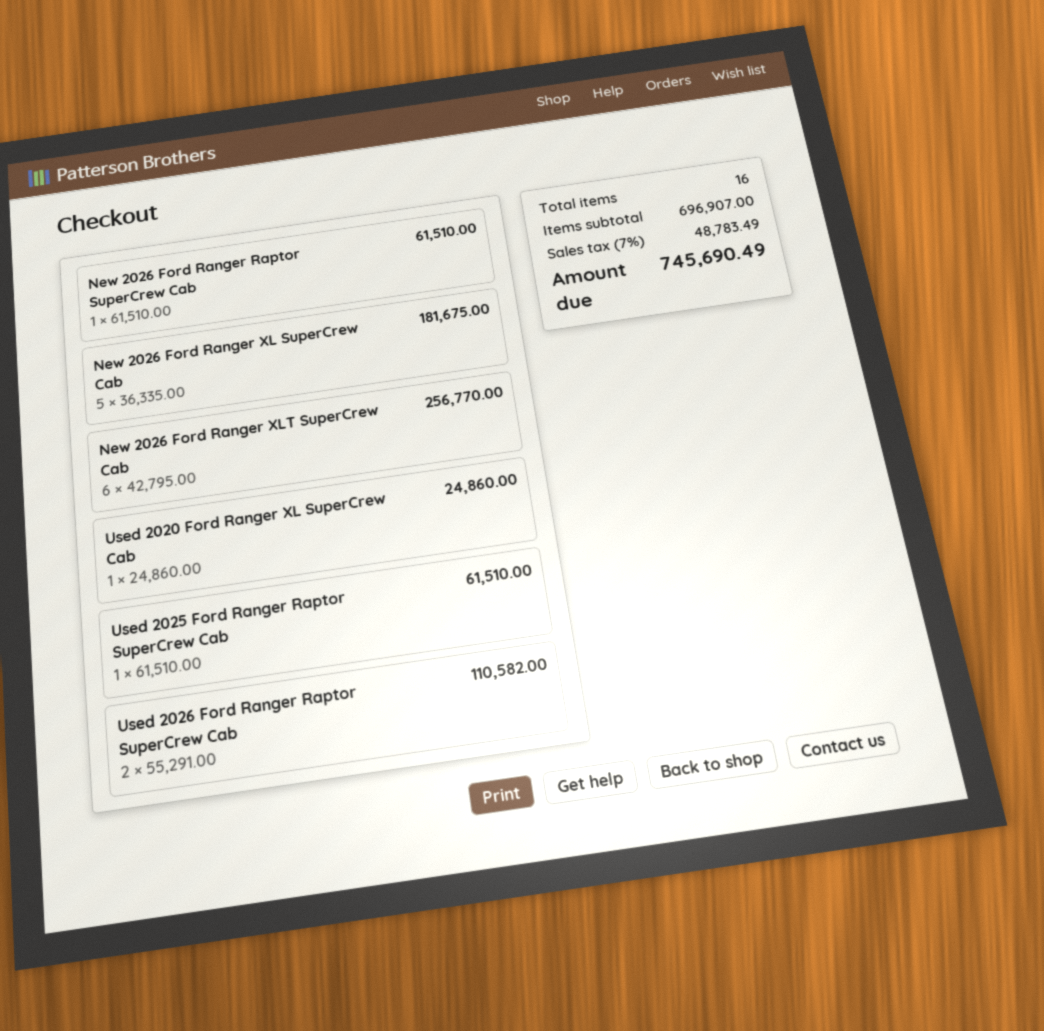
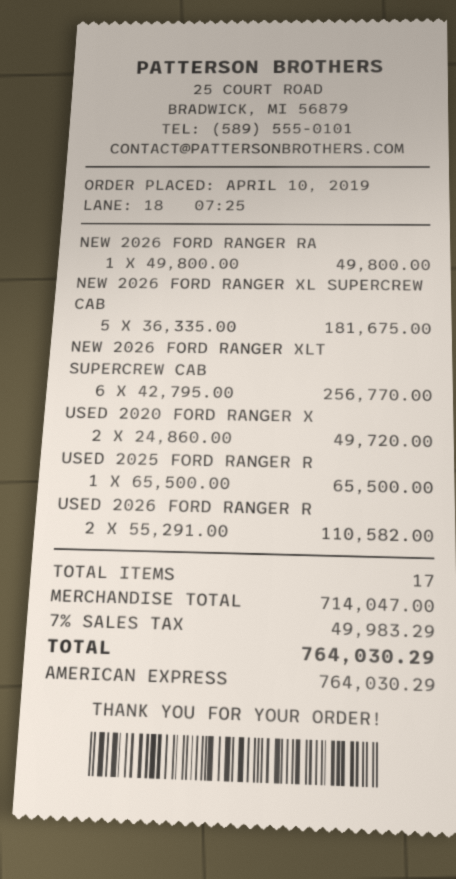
New 2026 Ford Ranger Raptor SuperCrew Cab: 1 x 61510.00 = 61510.00 -> 1 x 49800.00 = 49800.00
Used 2020 Ford Ranger XL SuperCrew Cab: 1 x 24860.00 = 24860.00 -> 2 x 24860.00 = 49720.00
Used 2025 Ford Ranger Raptor SuperCrew Cab: 1 x 61510.00 = 61510.00 -> 1 x 65500.00 = 65500.00
total quantity: 16 -> 17
subtotal: 696907.00 -> 714047.00
tax: 7% = 48783.49 -> 7% = 49983.29
total: 745690.49 -> 764030.29

